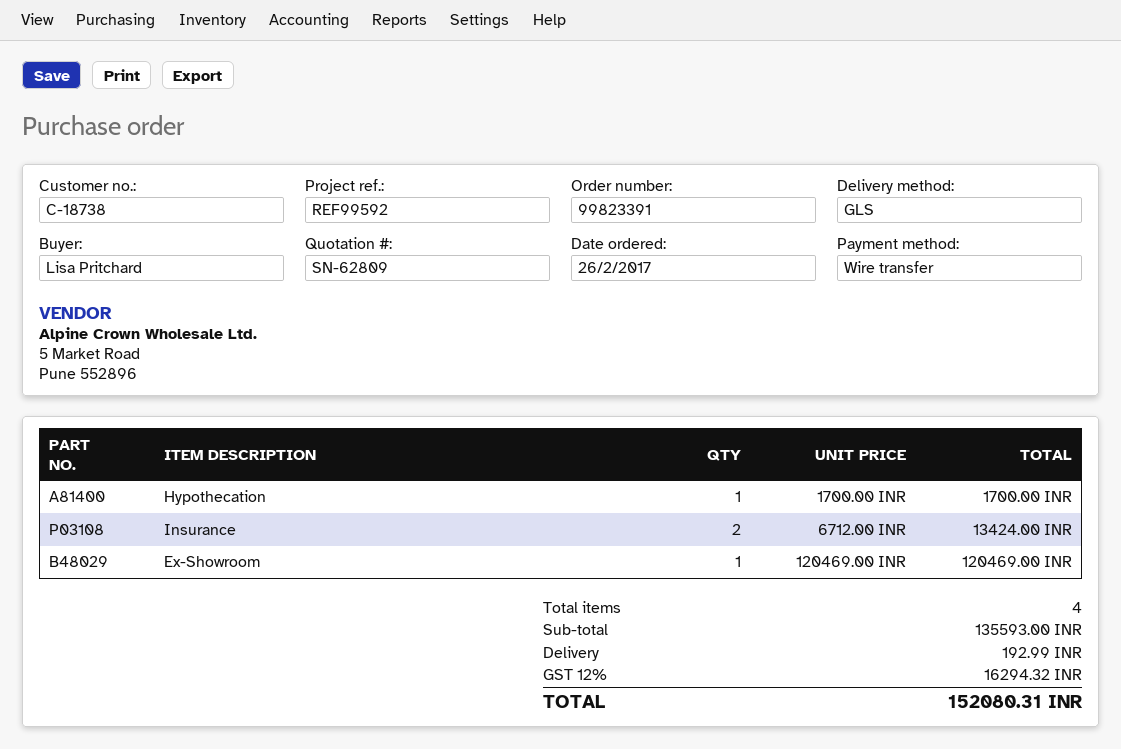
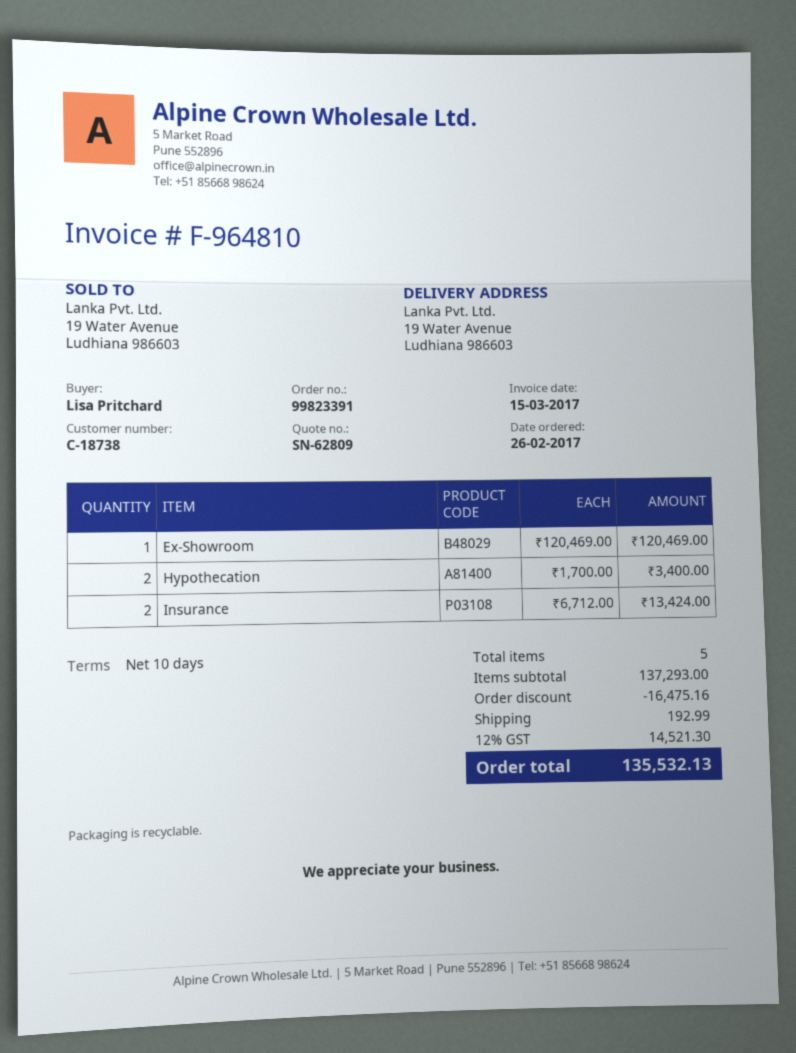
Hypothecation: 1 x 1700.00 = 1700.00 -> 2 x 1700.00 = 3400.00
total quantity: 4 -> 5
subtotal: 135593.00 -> 137293.00
discount: none -> 16475.16
tax: 12% = 16294.32 -> 12% = 14521.30
total: 152080.31 -> 135532.13

